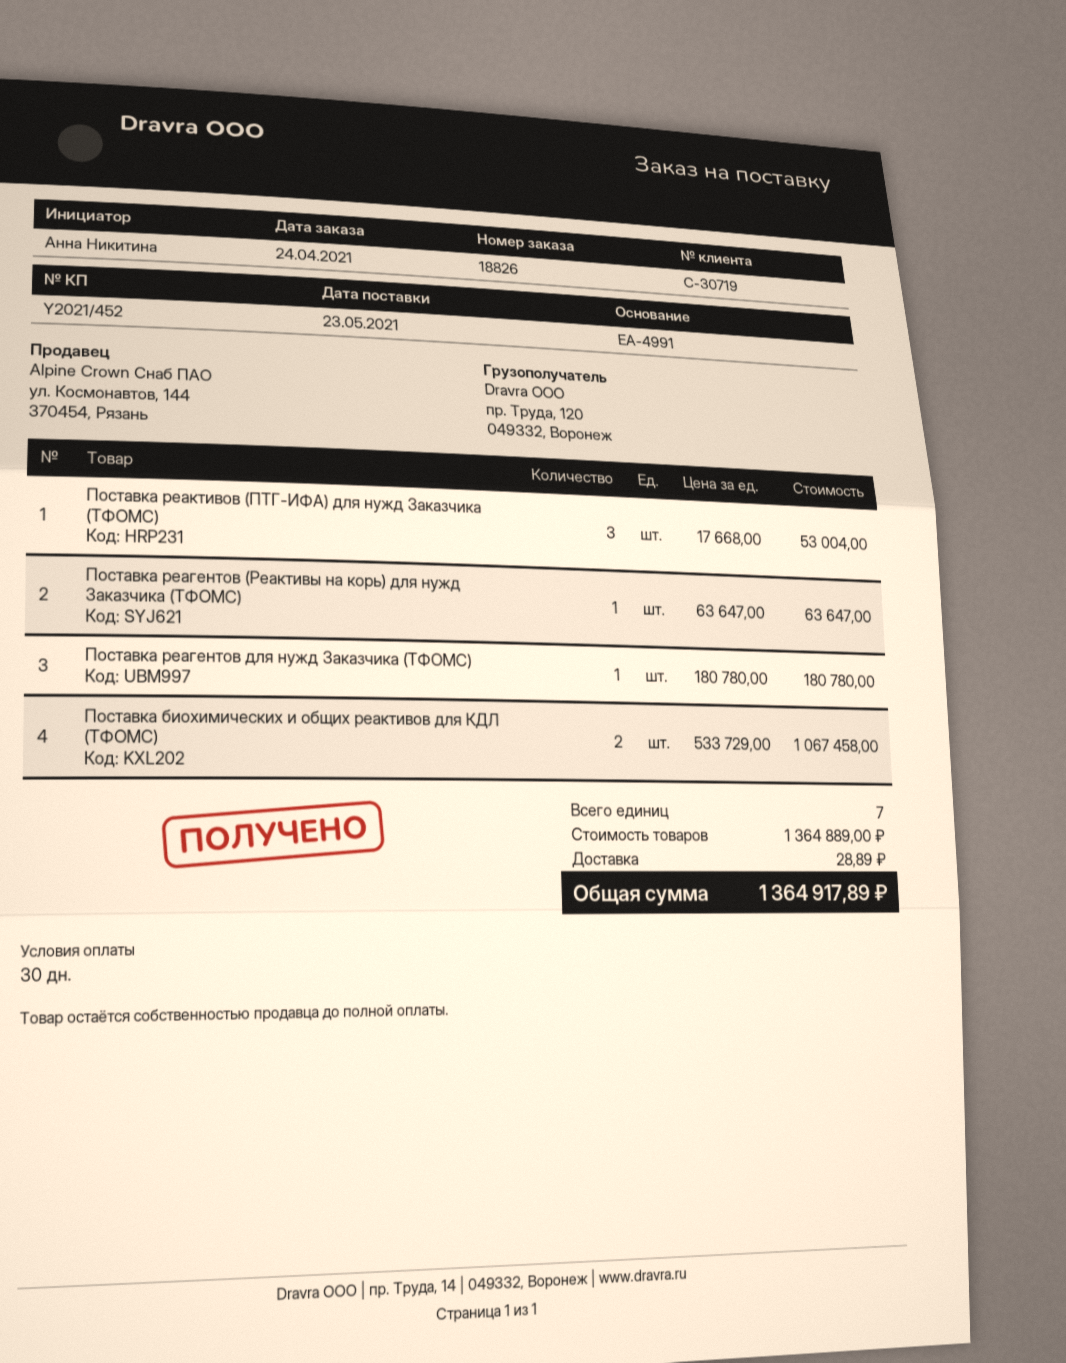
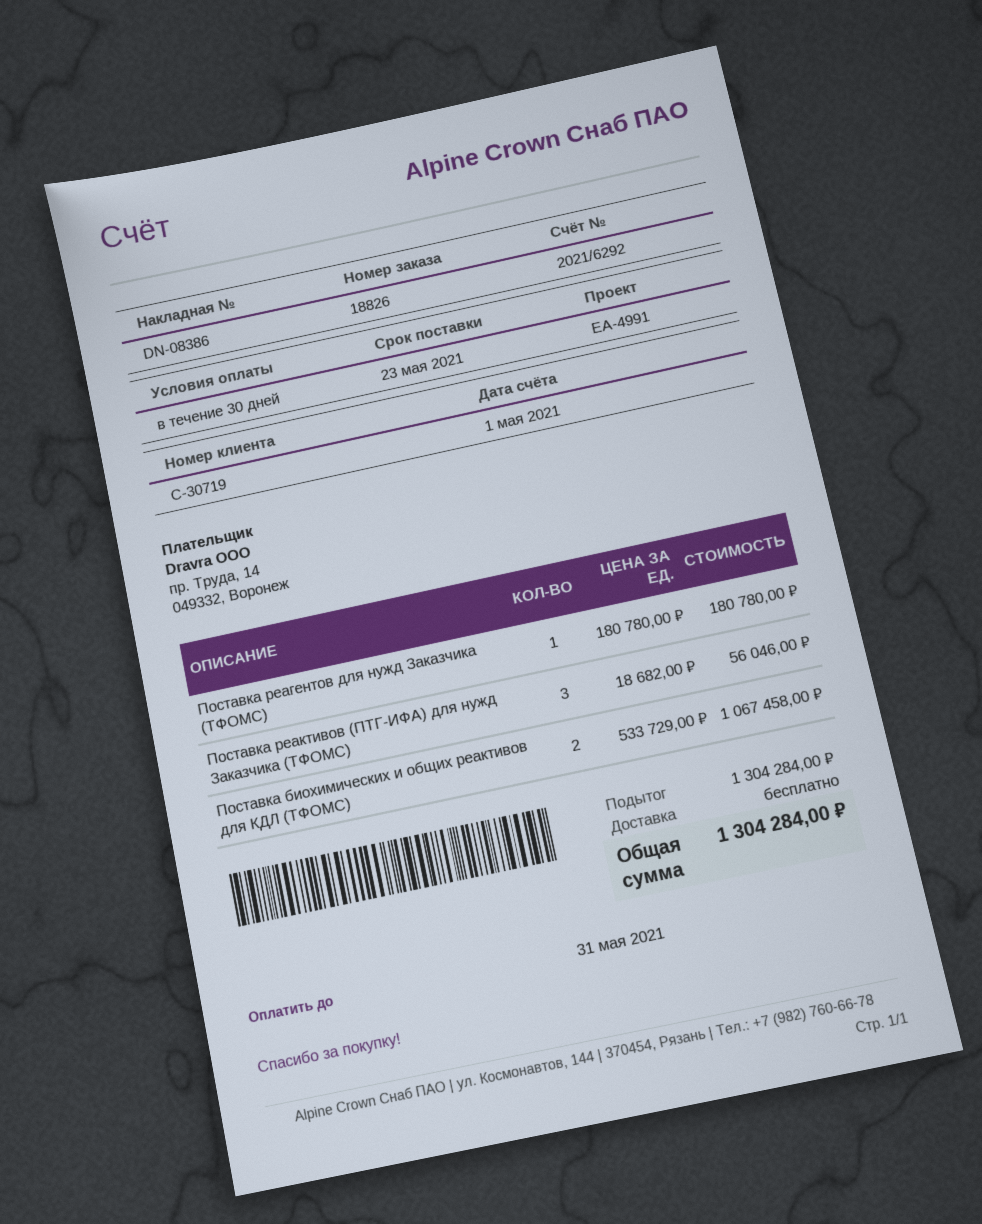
Поставка реактивов (ПТГ-ИФА) для нужд Заказчика (ТФОМС): 3 x 17668.00 = 53004.00 -> 3 x 18682.00 = 56046.00
Поставка реагентов (Реактивы на корь) для нужд Заказчика (ТФОМС): 1 x 63647.00 = 63647.00 -> none
subtotal: 1364889.00 -> 1304284.00
shipping: 28.89 -> 0.00
total: 1364917.89 -> 1304284.00

